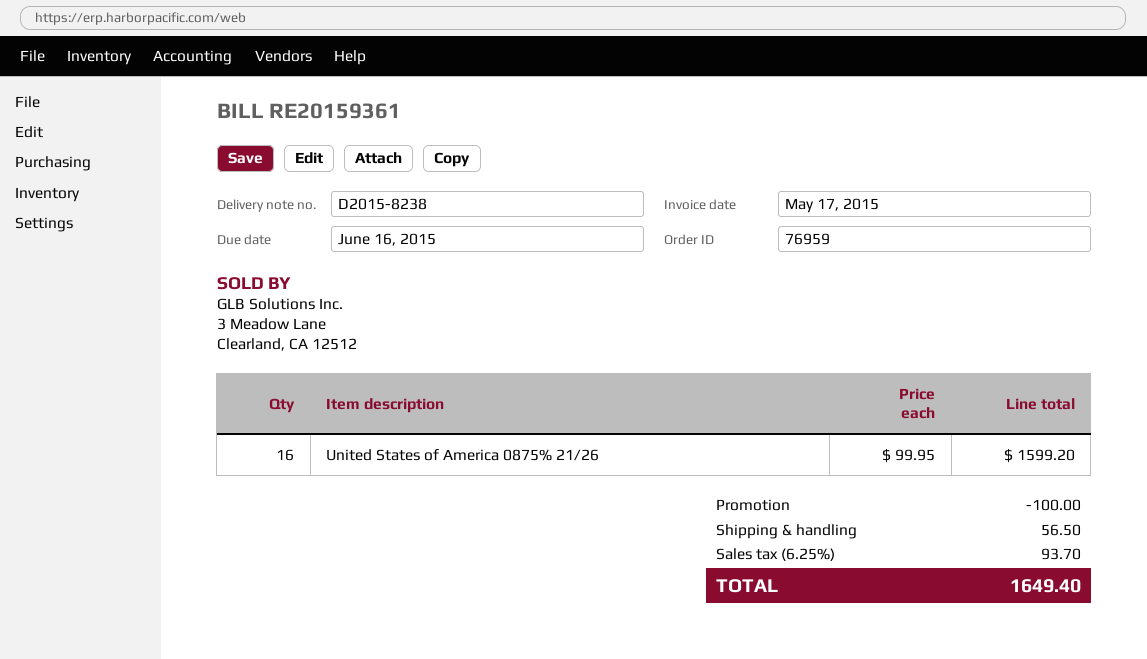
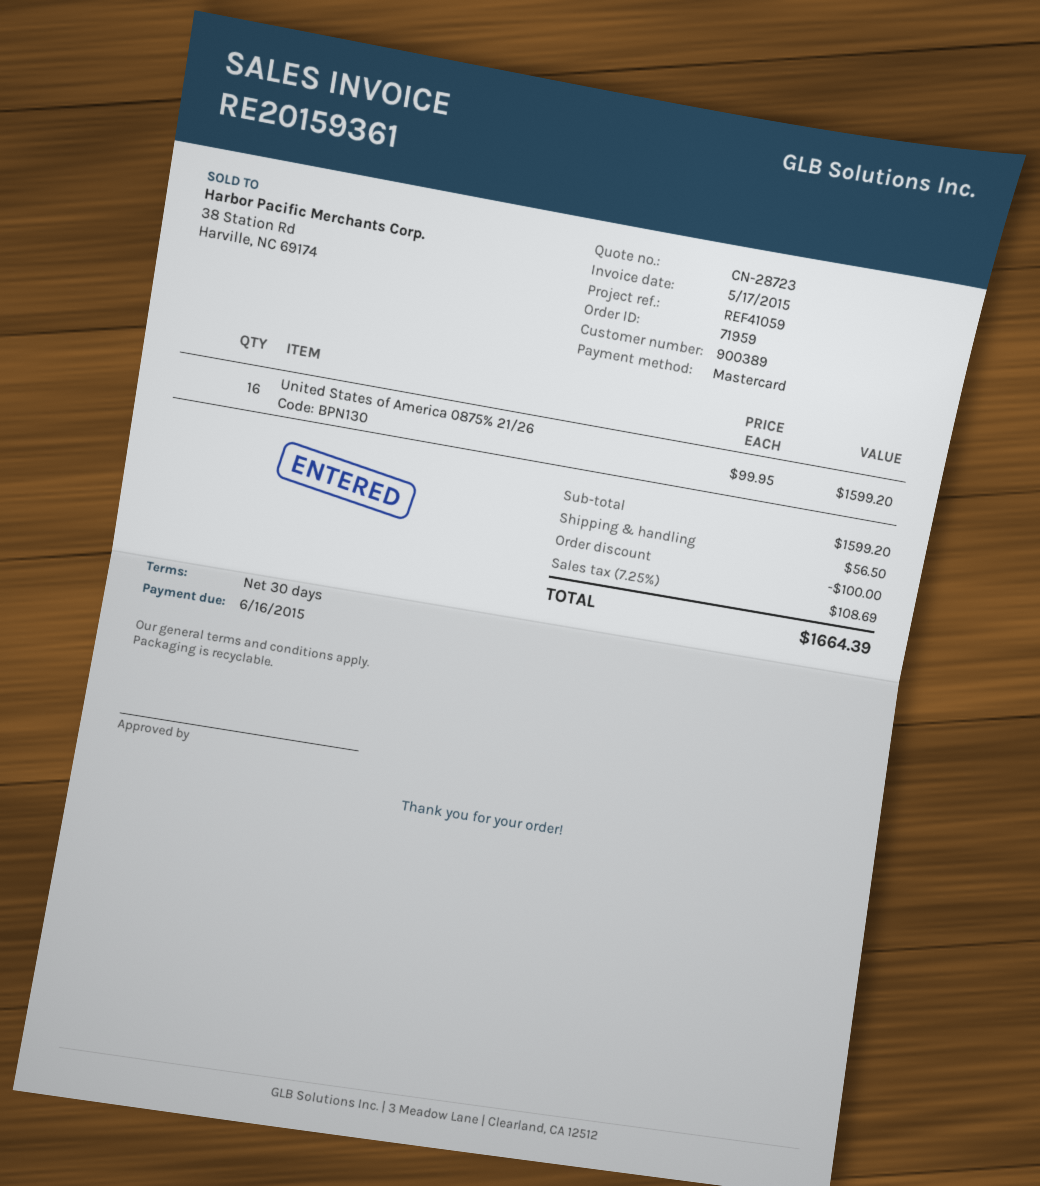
order number: 76959 -> 71959
tax: 6.25% = 93.70 -> 7.25% = 108.69
total: 1649.40 -> 1664.39

